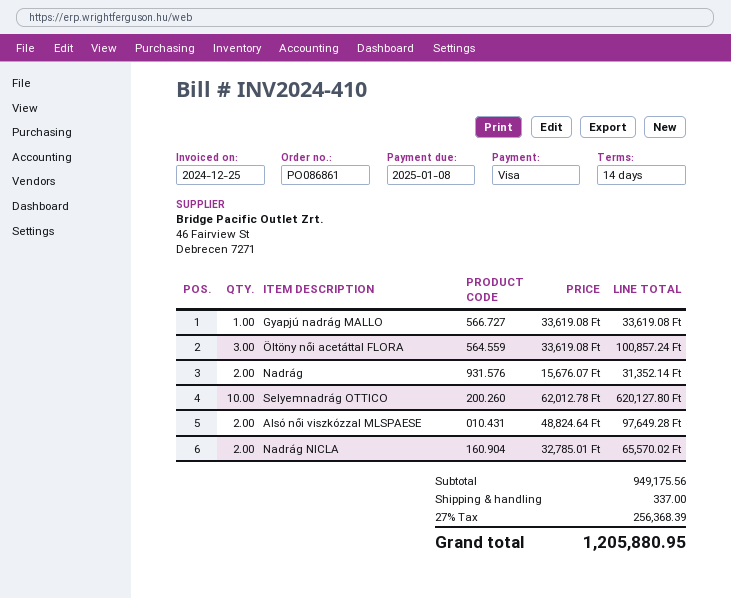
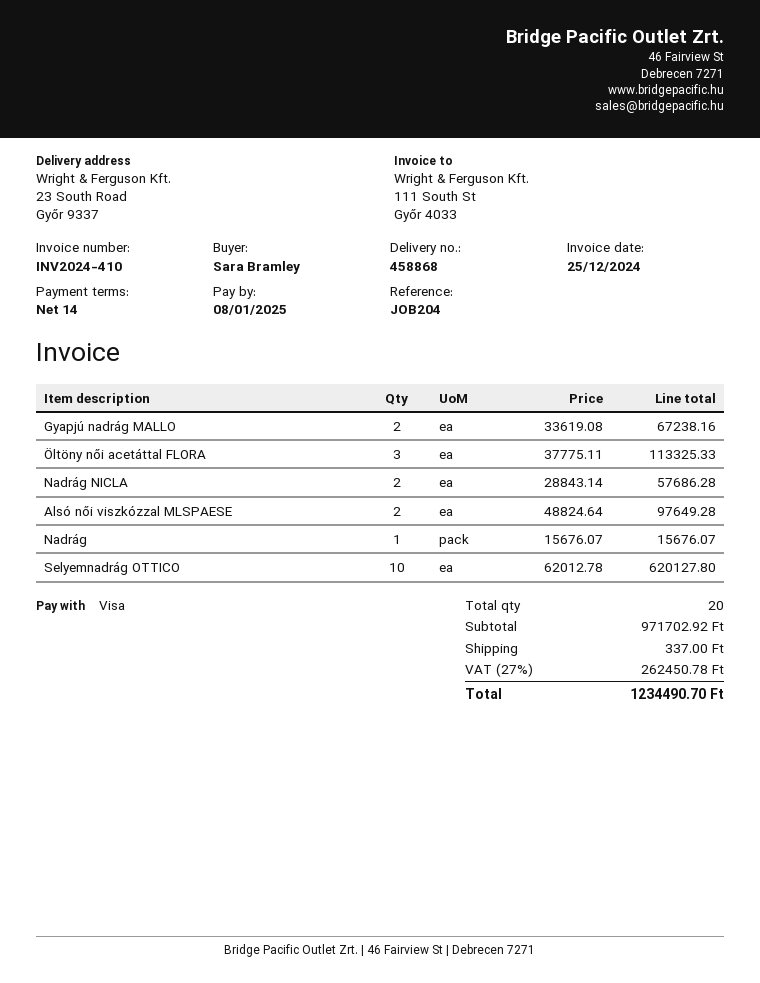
Gyapjú nadrág MALLO: 1 x 33619.08 = 33619.08 -> 2 x 33619.08 = 67238.16
Öltöny női acetáttal FLORA: 3 x 33619.08 = 100857.24 -> 3 x 37775.11 = 113325.33
Nadrág: 2 x 15676.07 = 31352.14 -> 1 x 15676.07 = 15676.07
Nadrág NICLA: 2 x 32785.01 = 65570.02 -> 2 x 28843.14 = 57686.28
subtotal: 949175.56 -> 971702.92
tax: 27% = 256368.39 -> 27% = 262450.78
total: 1205880.95 -> 1234490.70

